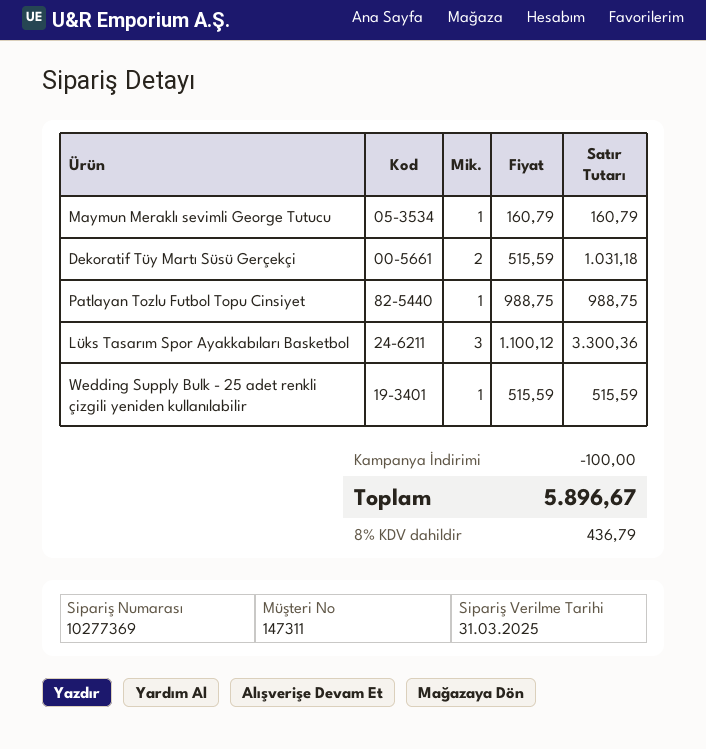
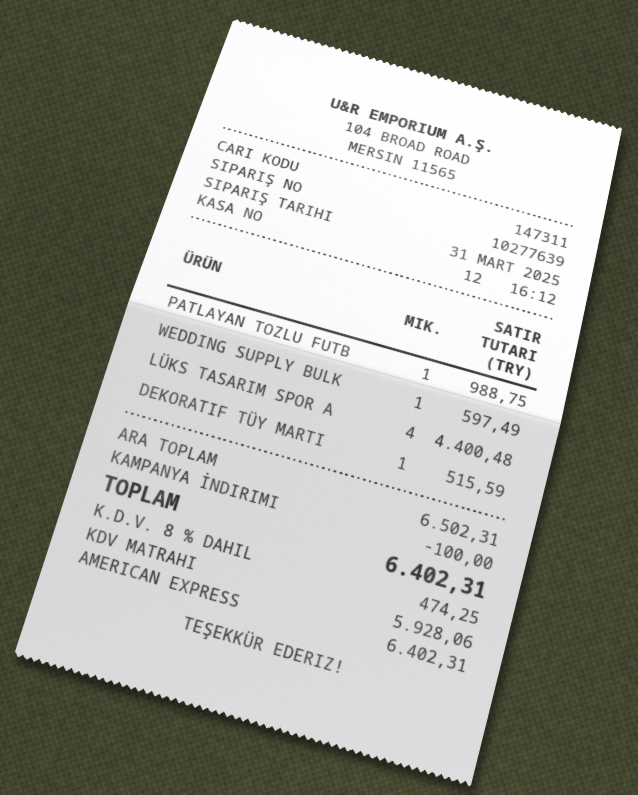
order number: 10277369 -> 10277639
Maymun Meraklı sevimli George Tutucu: 1 for 160.79 -> none
Dekoratif Tüy Martı Süsü Gerçekçi: 2 for 1031.18 -> 1 for 515.59
Lüks Tasarım Spor Ayakkabıları Basketbol: 3 for 3300.36 -> 4 for 4400.48
Wedding Supply Bulk - 25 adet renkli çizgili yeniden kullanılabilir: 1 for 515.59 -> 1 for 597.49
tax: 8% = 436.79 -> 8% = 474.25
total: 5896.67 -> 6402.31

